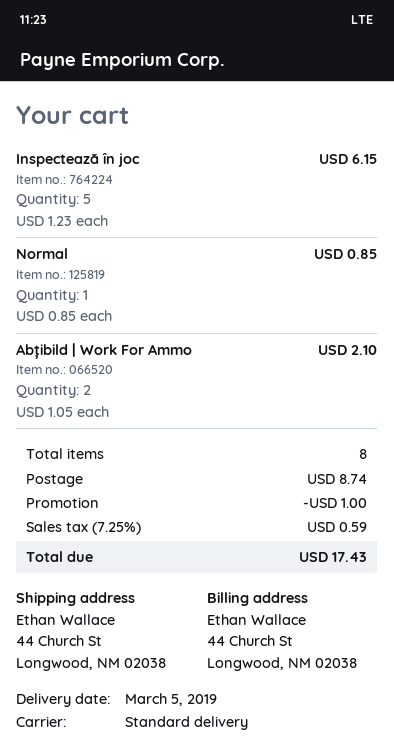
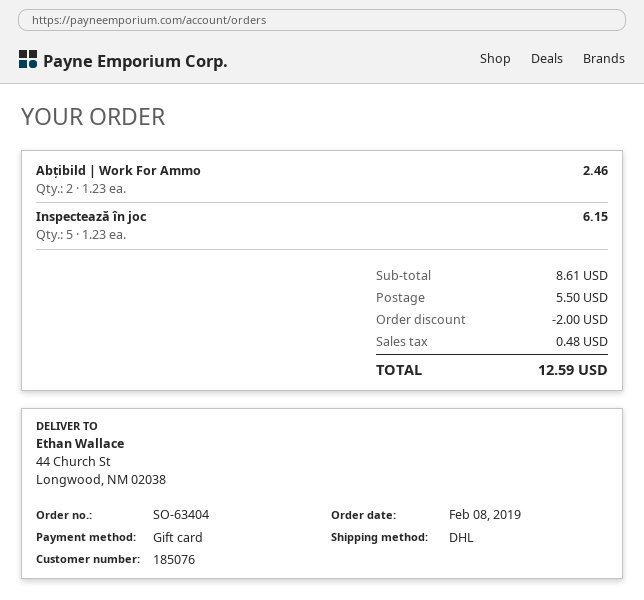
shipping method: standard -> DHL
Normal: 1 x 0.85 = 0.85 -> none
Abțibild | Work For Ammo: 2 x 1.05 = 2.10 -> 2 x 1.23 = 2.46
discount: 1.00 -> 2.00
shipping: 8.74 -> 5.50
tax: 0.59 -> 0.48
total: 17.43 -> 12.59

